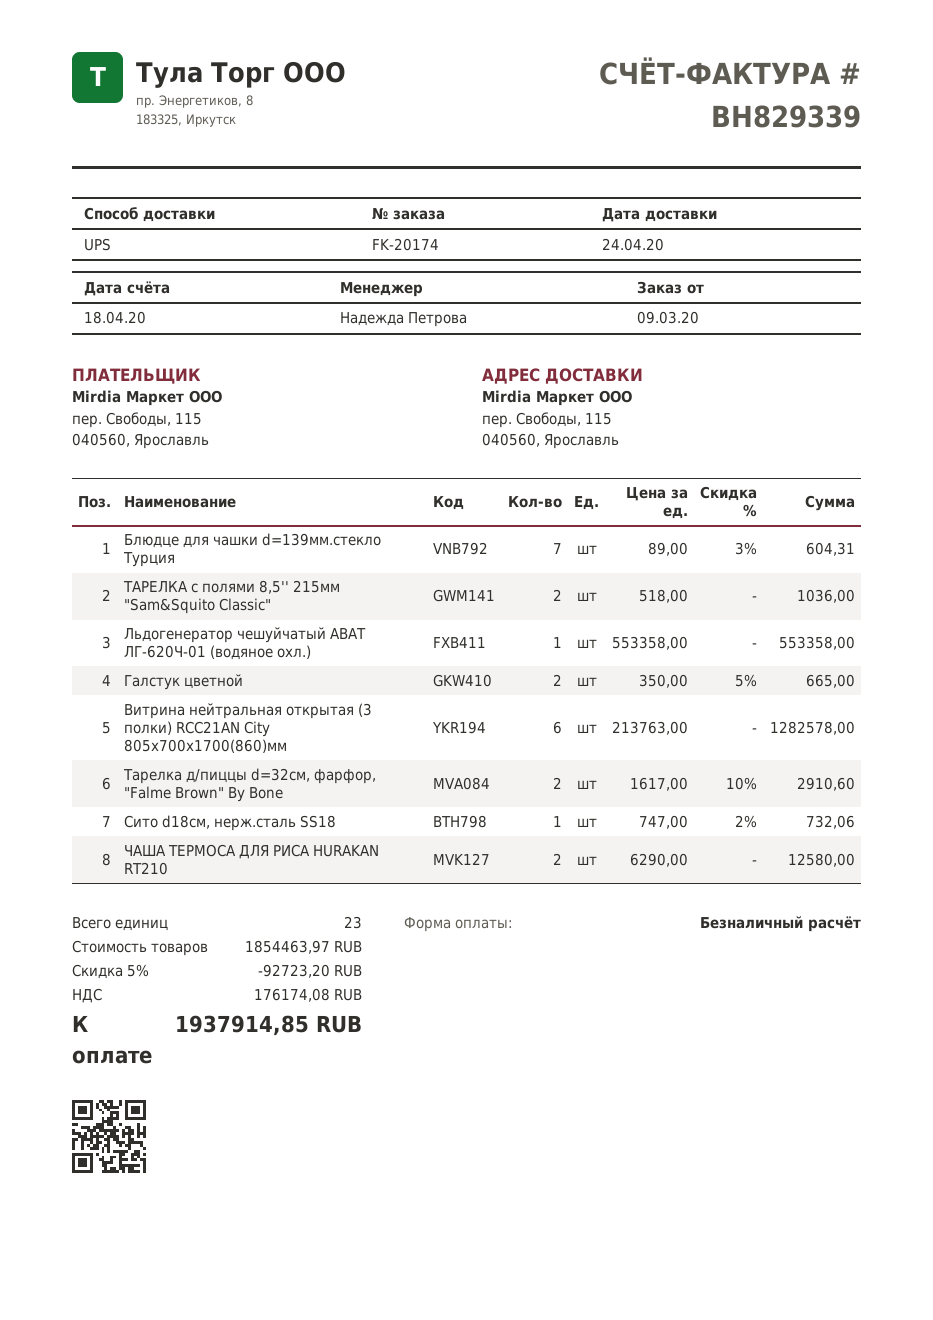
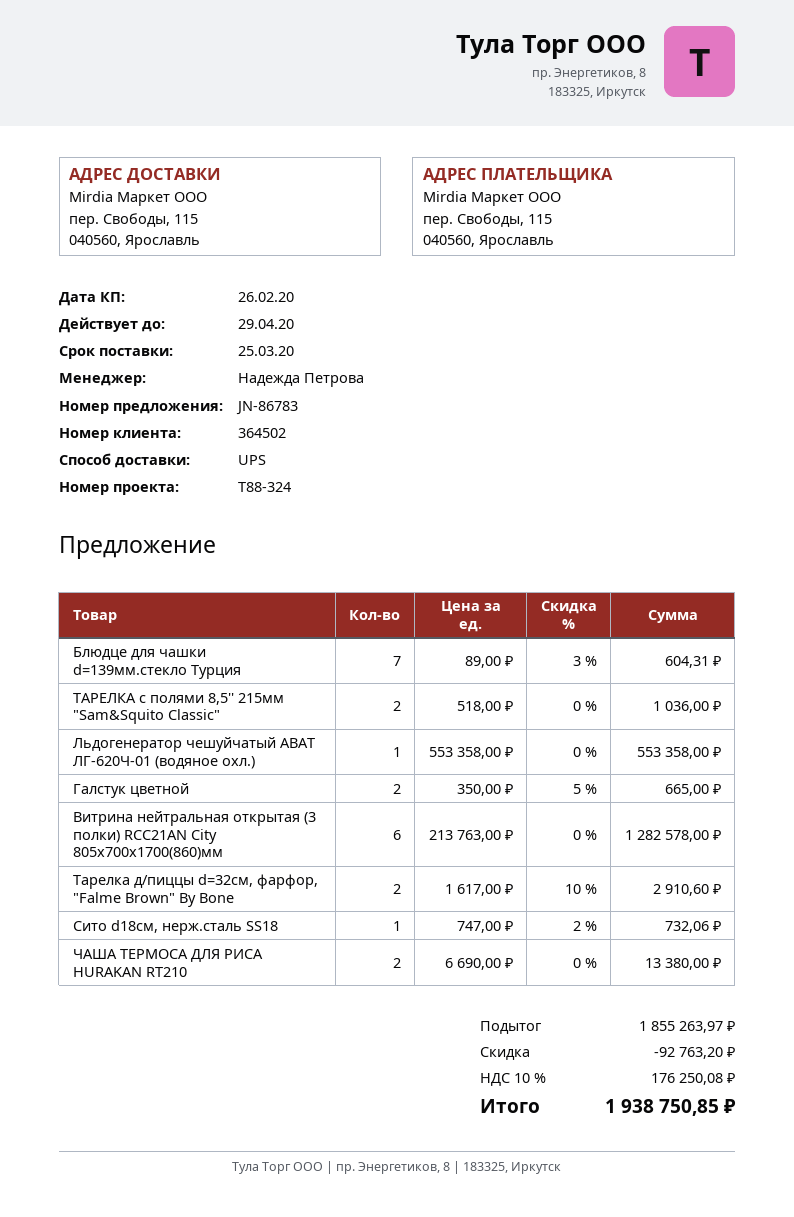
delivery date: 2020-04-24 -> 2020-03-25
ЧАША ТЕРМОСА ДЛЯ РИСА HURAKAN RT210: 2 x 6290.00 = 12580.00 -> 2 x 6690.00 = 13380.00
subtotal: 1854463.97 -> 1855263.97
discount: 92723.20 -> 92763.20
tax: 176174.08 -> 176250.08
total: 1937914.85 -> 1938750.85

